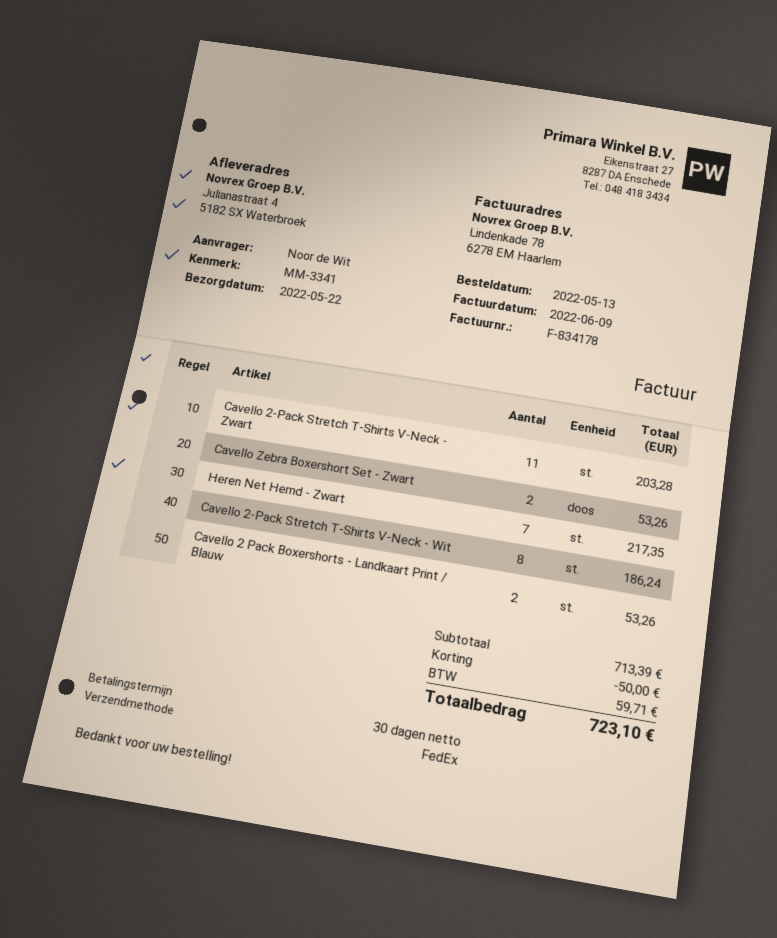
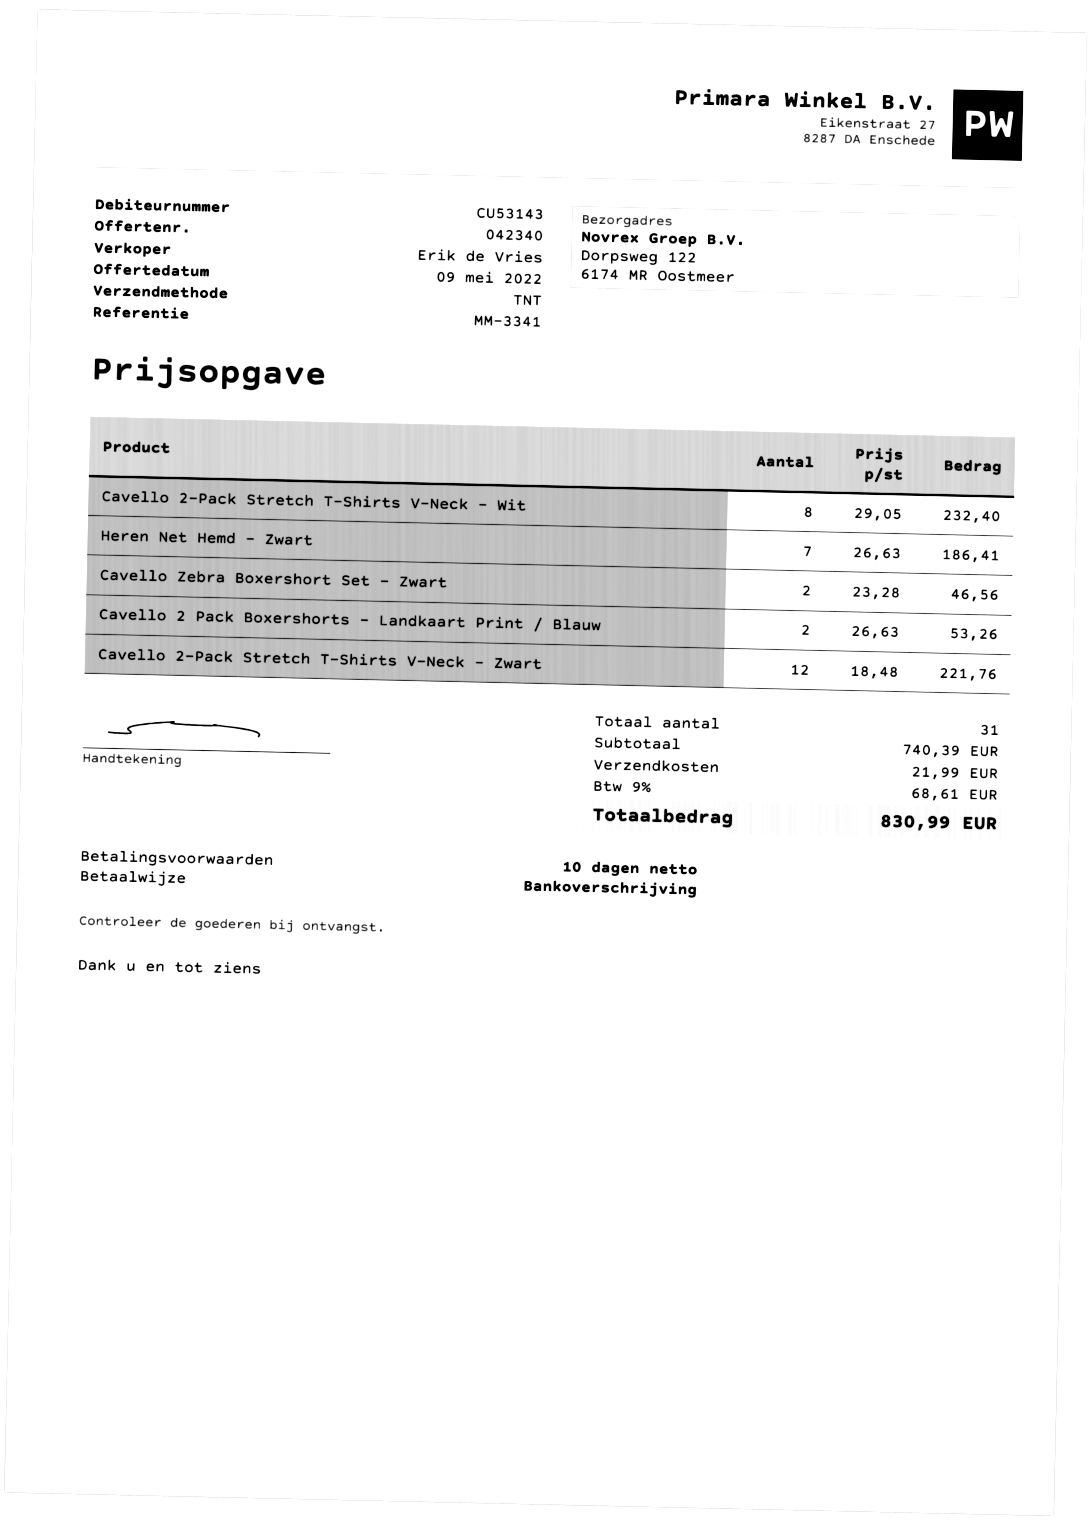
payment terms: 30 days -> 10 days
shipping method: FedEx -> TNT
ship to: Julianastraat 4, 5182 SX Waterbroek -> Dorpsweg 122, 6174 MR Oostmeer
Cavello 2-Pack Stretch T-Shirts V-Neck - Zwart: 11 for 203.28 -> 12 for 221.76
Cavello Zebra Boxershort Set - Zwart: 2 for 53.26 -> 2 for 46.56
Heren Net Hemd - Zwart: 7 for 217.35 -> 7 for 186.41
Cavello 2-Pack Stretch T-Shirts V-Neck - Wit: 8 for 186.24 -> 8 for 232.40
subtotal: 713.39 -> 740.39
discount: 50.00 -> none
shipping: none -> 21.99
tax: 59.71 -> 68.61
total: 723.10 -> 830.99

